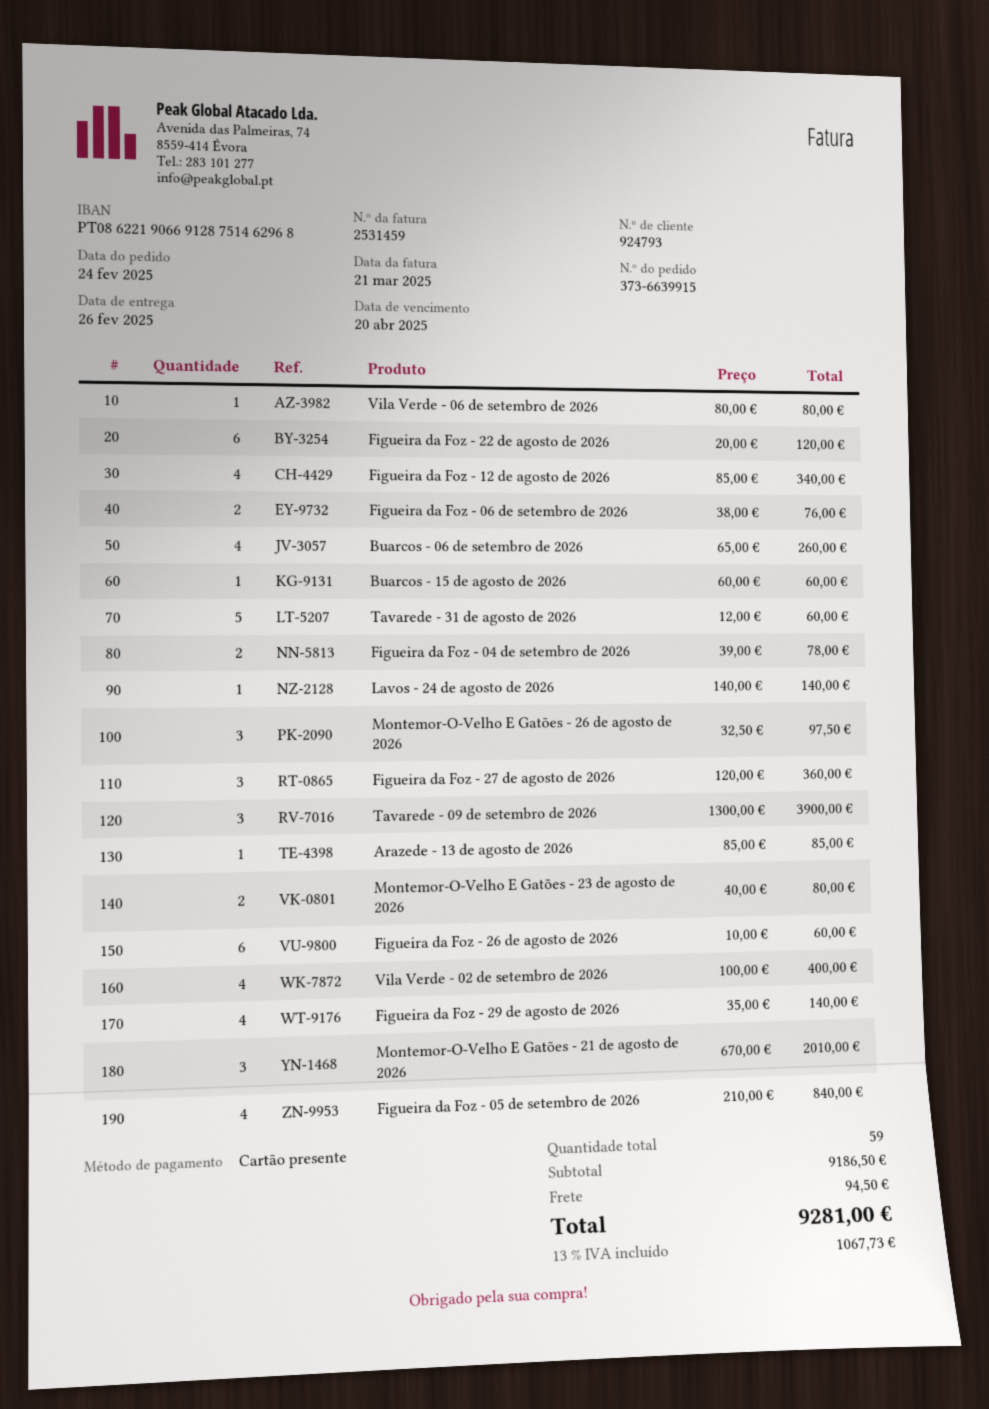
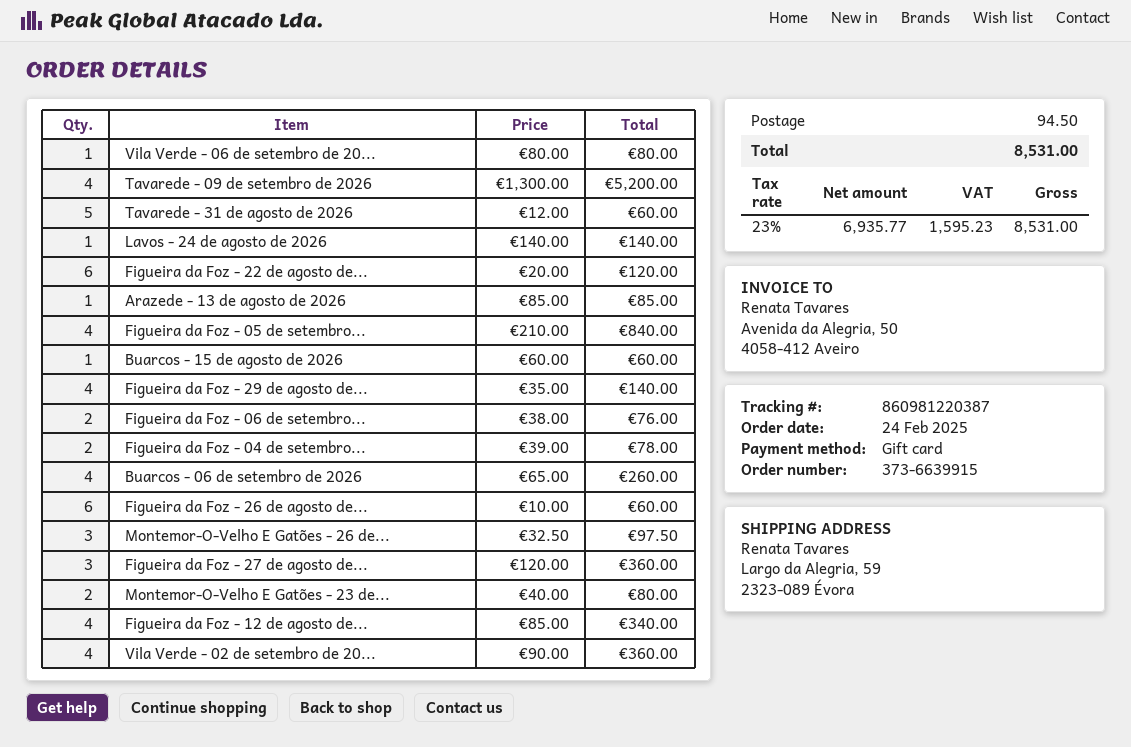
Tavarede - 09 de setembro de 2026: 3 x 1300.00 = 3900.00 -> 4 x 1300.00 = 5200.00
Vila Verde - 02 de setembro de 2026: 4 x 100.00 = 400.00 -> 4 x 90.00 = 360.00
Montemor-O-Velho E Gatões - 21 de agosto de 2026: 3 x 670.00 = 2010.00 -> none
tax: 13% = 1067.73 -> 23% = 1595.23
total: 9281.00 -> 8531.00

